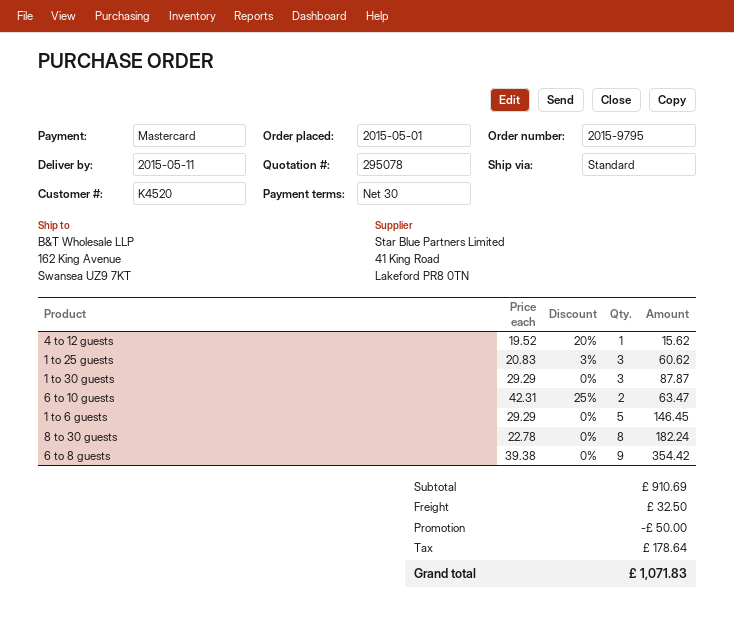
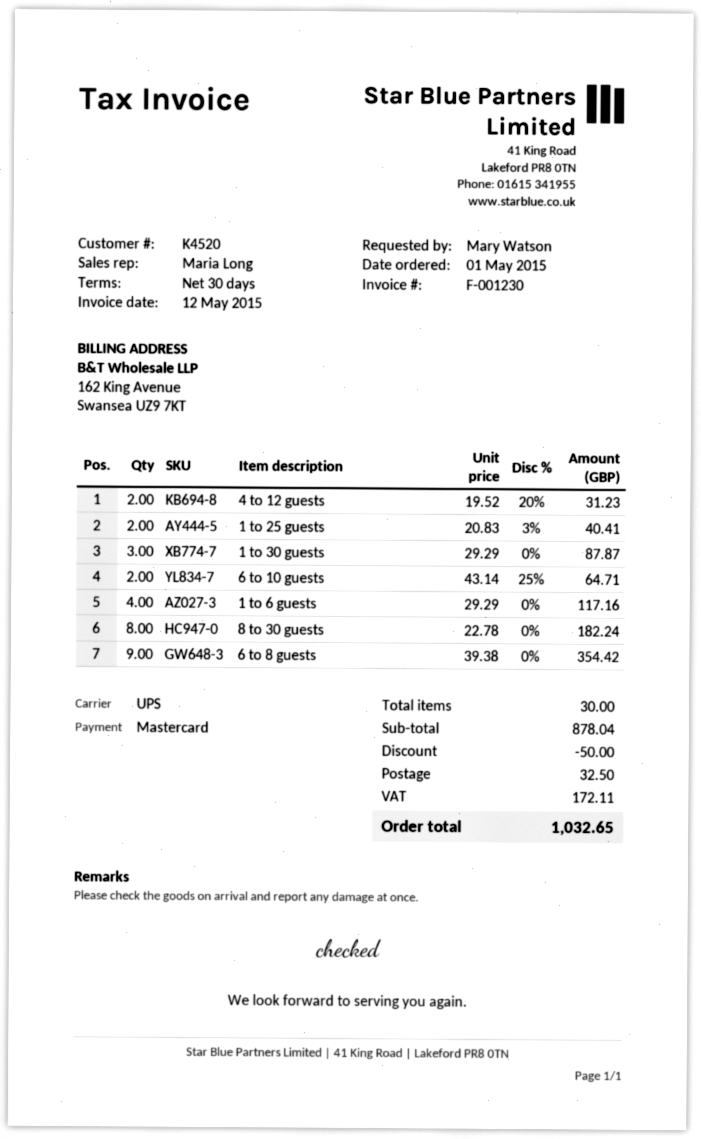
shipping method: standard -> UPS
4 to 12 guests: 1 x 19.52 - 20% = 15.62 -> 2 x 19.52 - 20% = 31.23
1 to 25 guests: 3 x 20.83 - 3% = 60.62 -> 2 x 20.83 - 3% = 40.41
6 to 10 guests: 2 x 42.31 - 25% = 63.47 -> 2 x 43.14 - 25% = 64.71
1 to 6 guests: 5 x 29.29 = 146.45 -> 4 x 29.29 = 117.16
subtotal: 910.69 -> 878.04
tax: 178.64 -> 172.11
total: 1071.83 -> 1032.65

